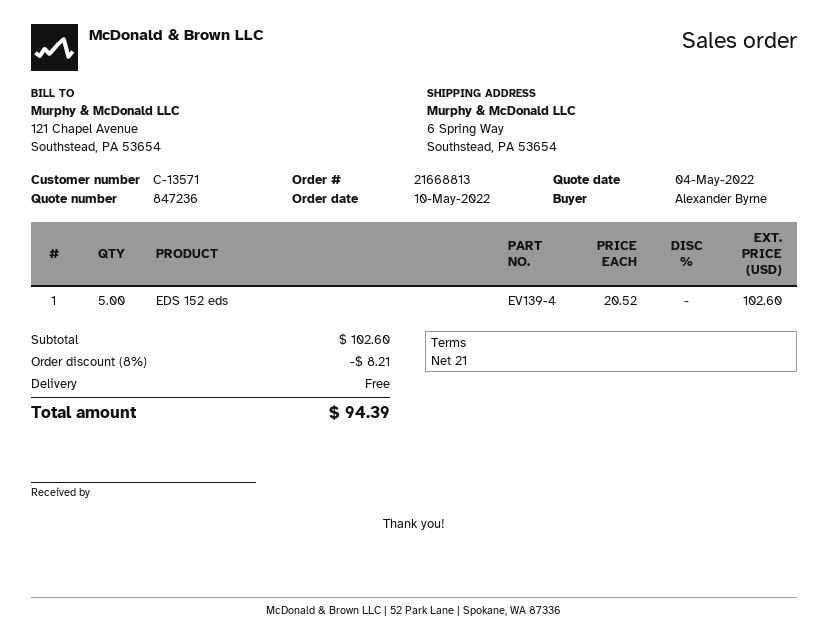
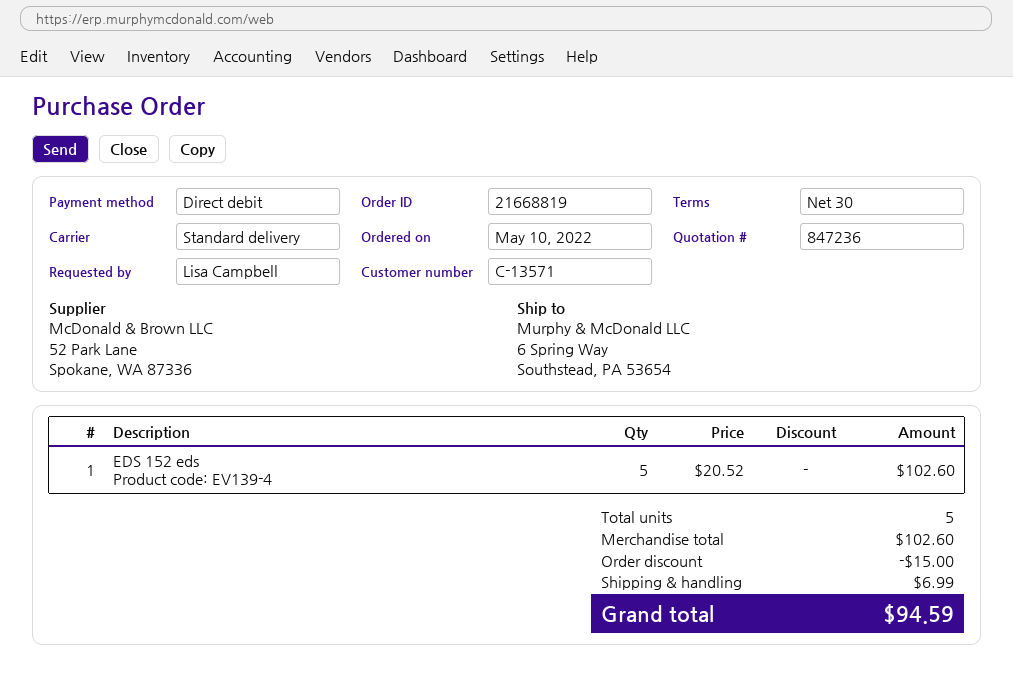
order number: 21668813 -> 21668819
payment terms: 21 days -> 30 days
ordered by: Alexander Byrne -> Lisa Campbell
discount: 8.21 -> 15.00
shipping: 0.00 -> 6.99
total: 94.39 -> 94.59

